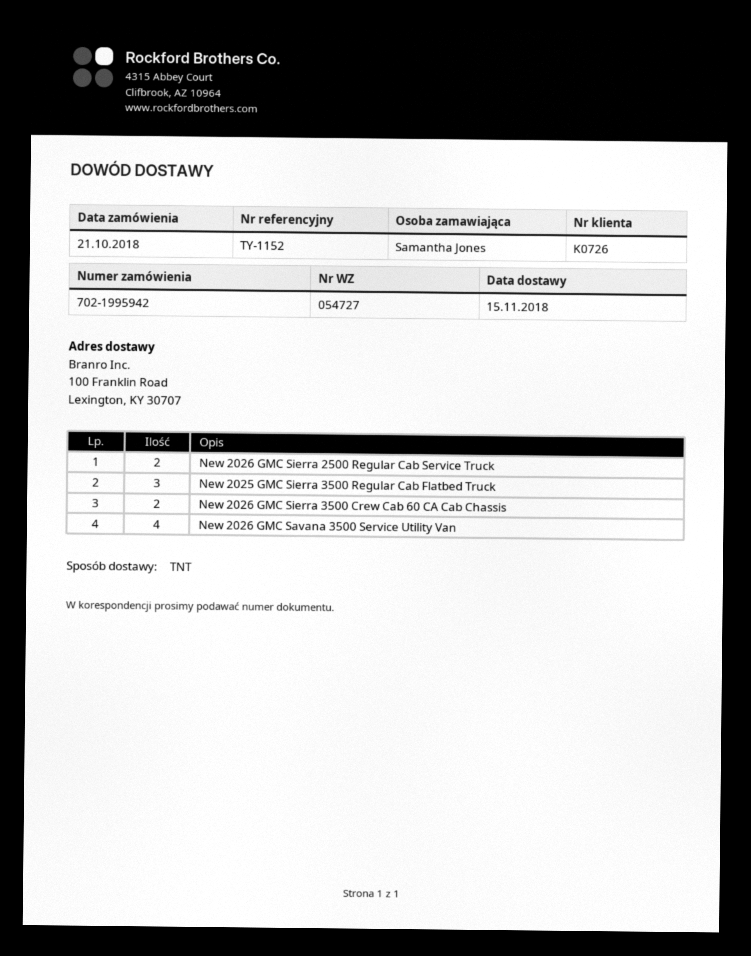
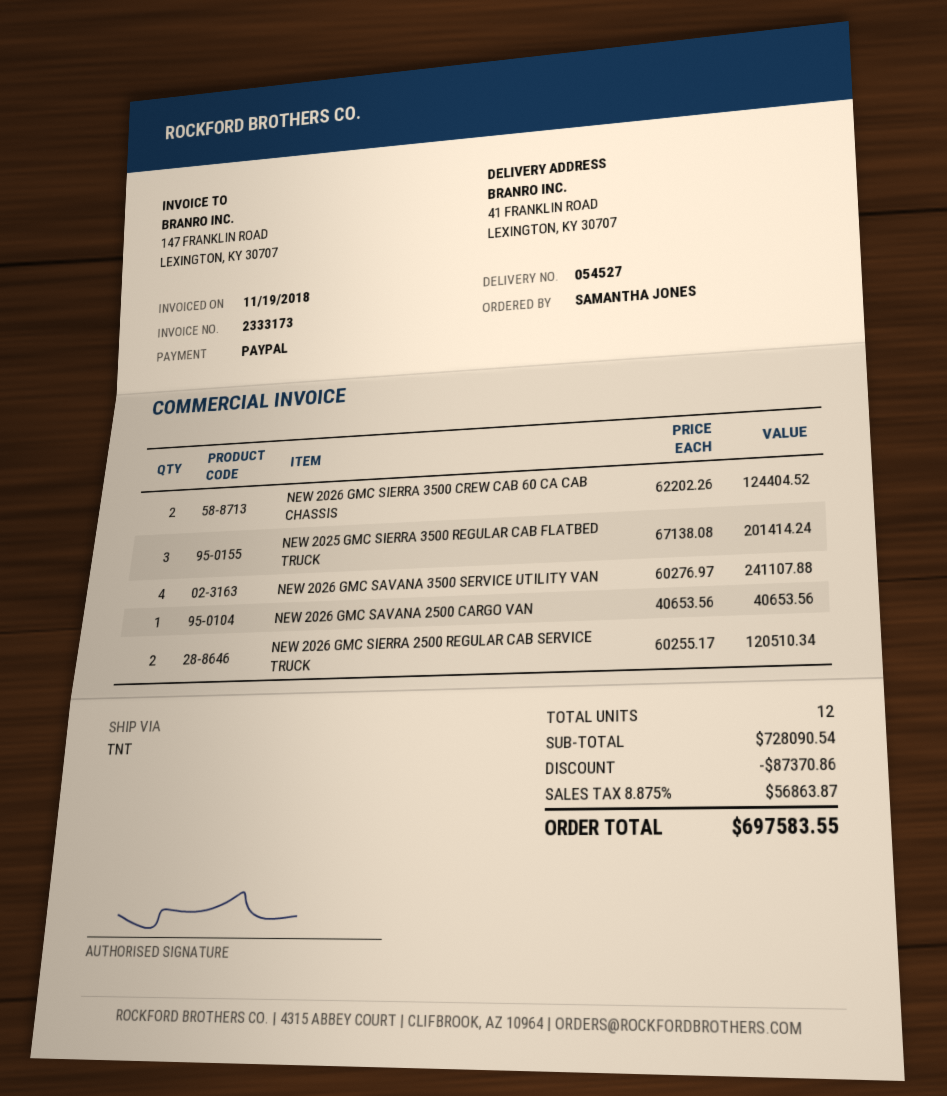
delivery note number: 054727 -> 054527
ship to: 100 Franklin Road, Lexington, KY 30707 -> 41 FRANKLIN ROAD, LEXINGTON, KY 30707
NEW 2026 GMC SAVANA 2500 CARGO VAN: none -> 1

